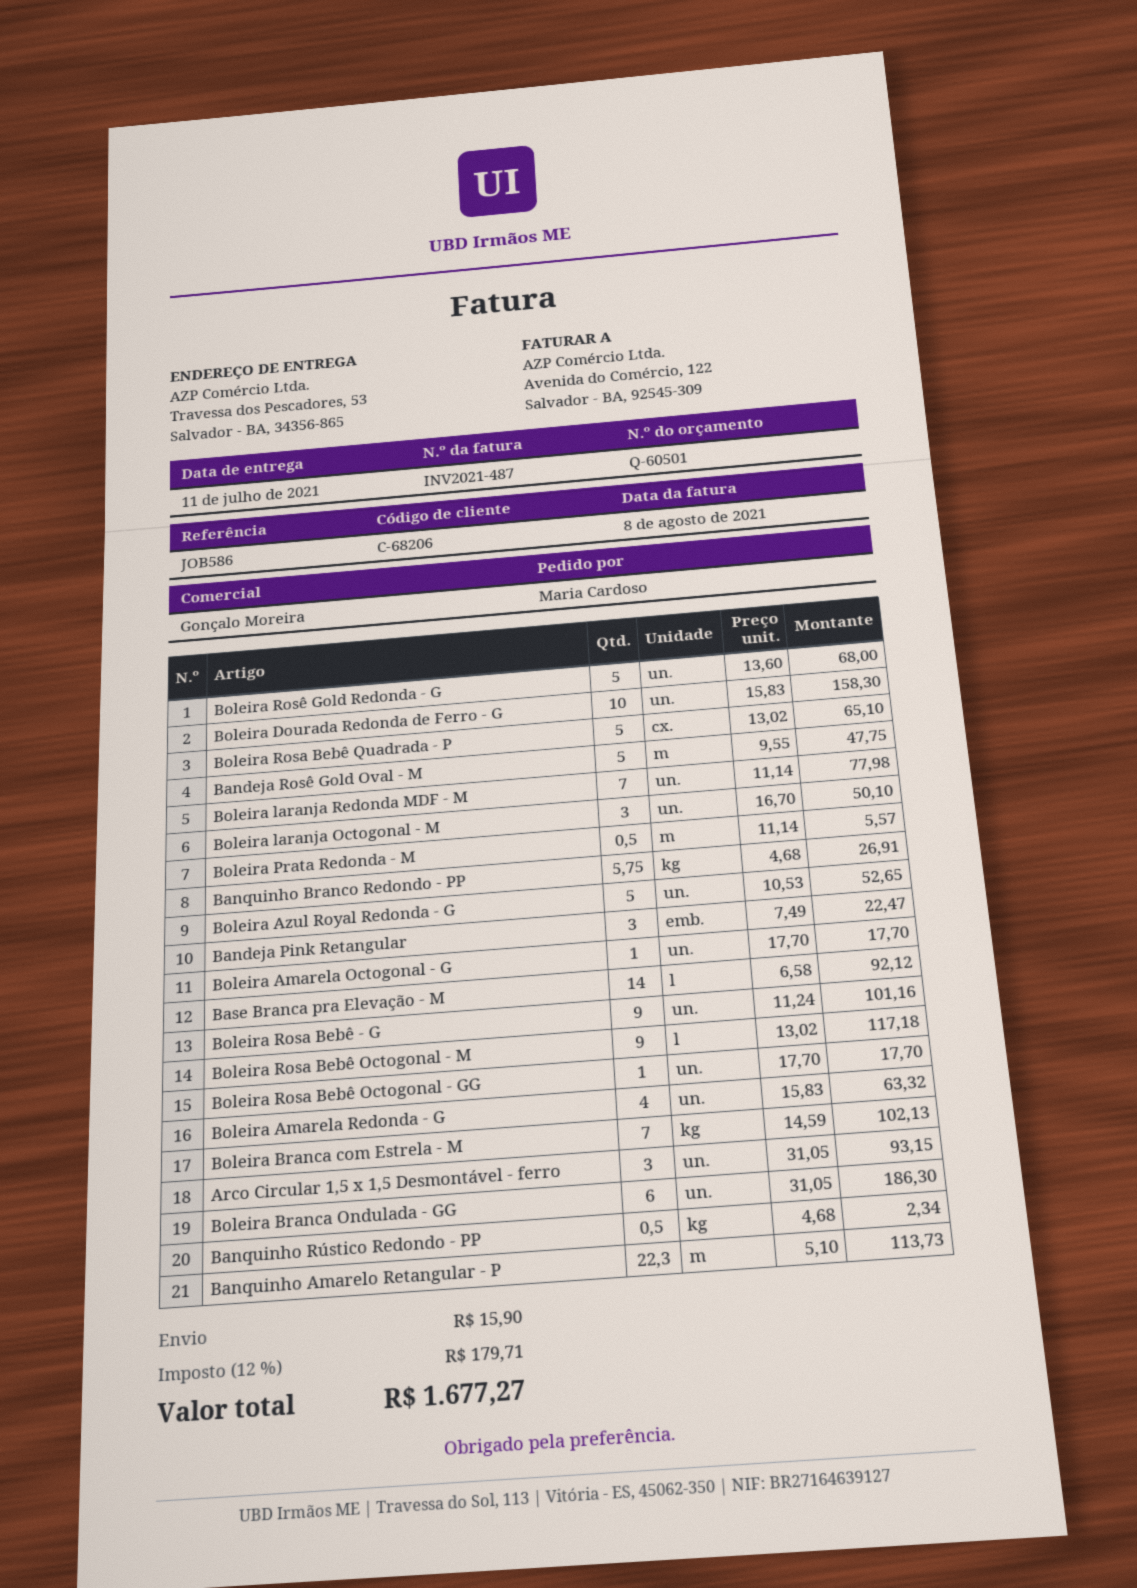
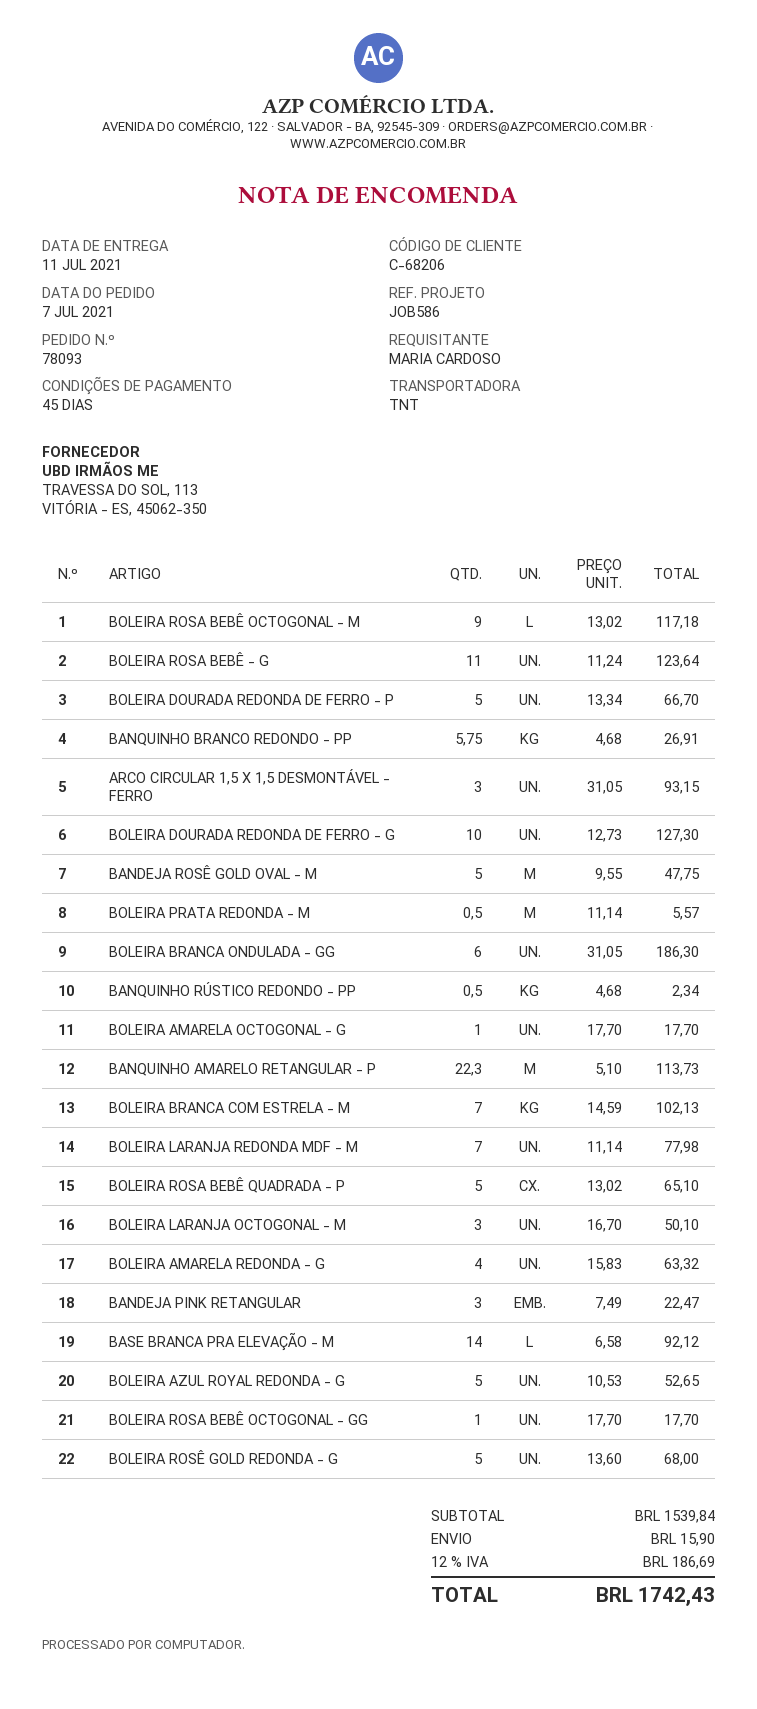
Boleira Dourada Redonda de Ferro - G: 10 x 15.83 = 158.30 -> 10 x 12.73 = 127.30
Boleira Rosa Bebê - G: 9 x 11.24 = 101.16 -> 11 x 11.24 = 123.64
BOLEIRA DOURADA REDONDA DE FERRO - P: none -> 5 x 13.34 = 66.70
tax: 12% = 179.71 -> 12% = 186.69
total: 1677.27 -> 1742.43

